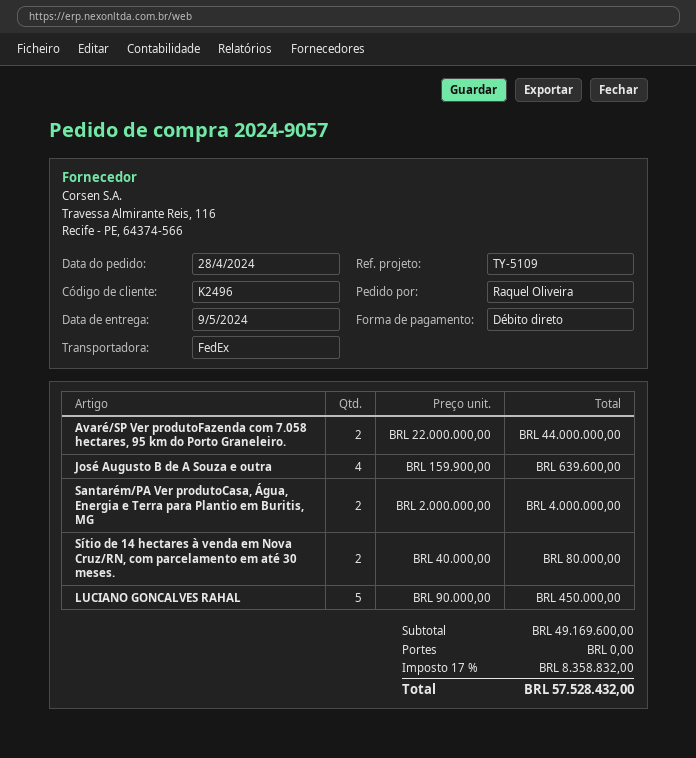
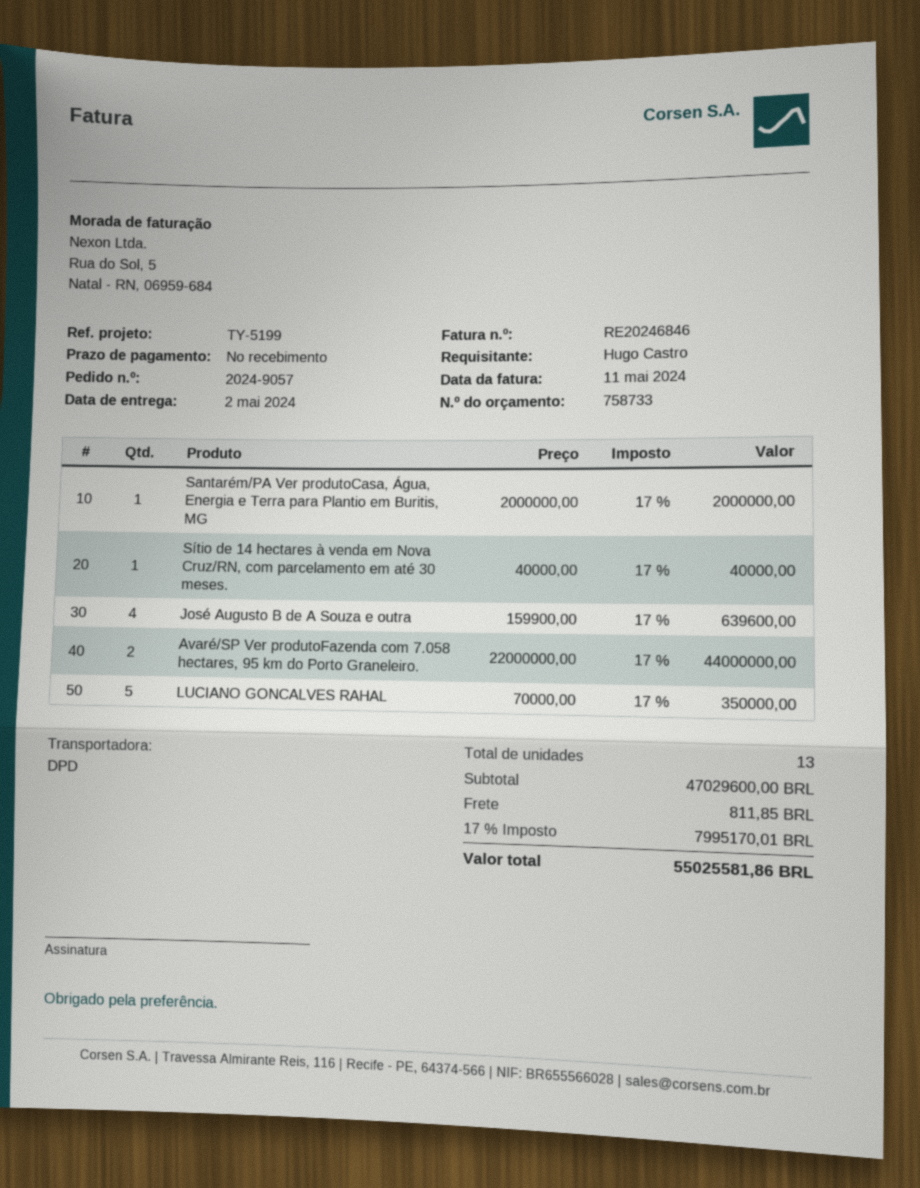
delivery date: 2024-05-09 -> 2024-05-02
reference: TY-5109 -> TY-5199
ordered by: Raquel Oliveira -> Hugo Castro
shipping method: FedEx -> DPD
Santarém/PA Ver produtoCasa, Água, Energia e Terra para Plantio em Buritis, MG: 2 x 2000000.00 = 4000000.00 -> 1 x 2000000.00 = 2000000.00
Sítio de 14 hectares à venda em Nova Cruz/RN, com parcelamento em até 30 meses.: 2 x 40000.00 = 80000.00 -> 1 x 40000.00 = 40000.00
LUCIANO GONCALVES RAHAL: 5 x 90000.00 = 450000.00 -> 5 x 70000.00 = 350000.00
subtotal: 49169600.00 -> 47029600.00
shipping: 0.00 -> 811.85
tax: 17% = 8358832.00 -> 17% = 7995170.01
total: 57528432.00 -> 55025581.86

